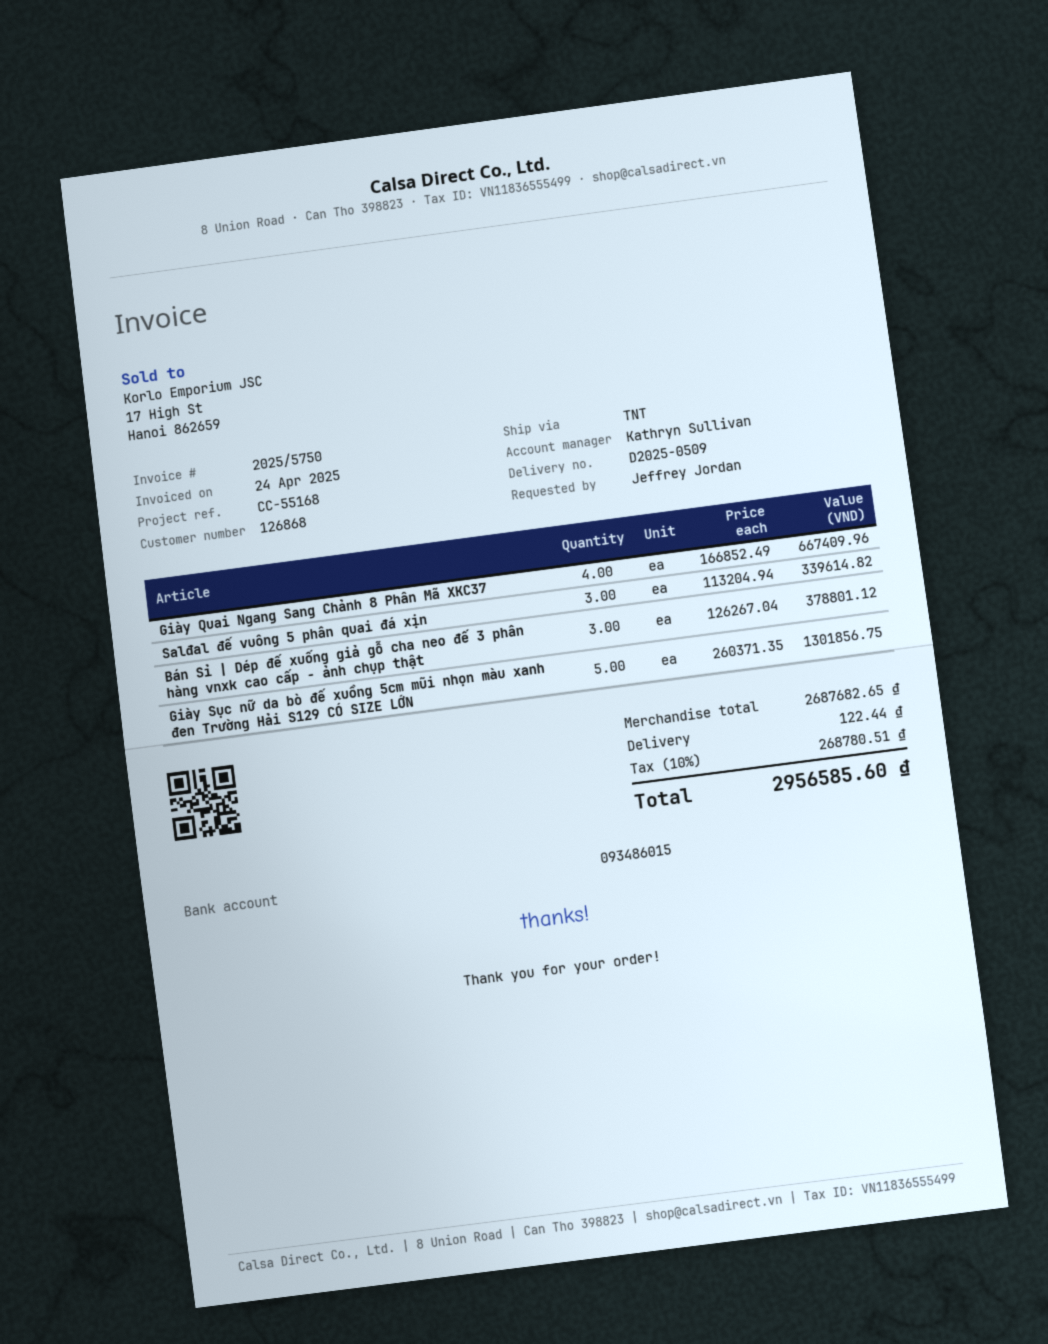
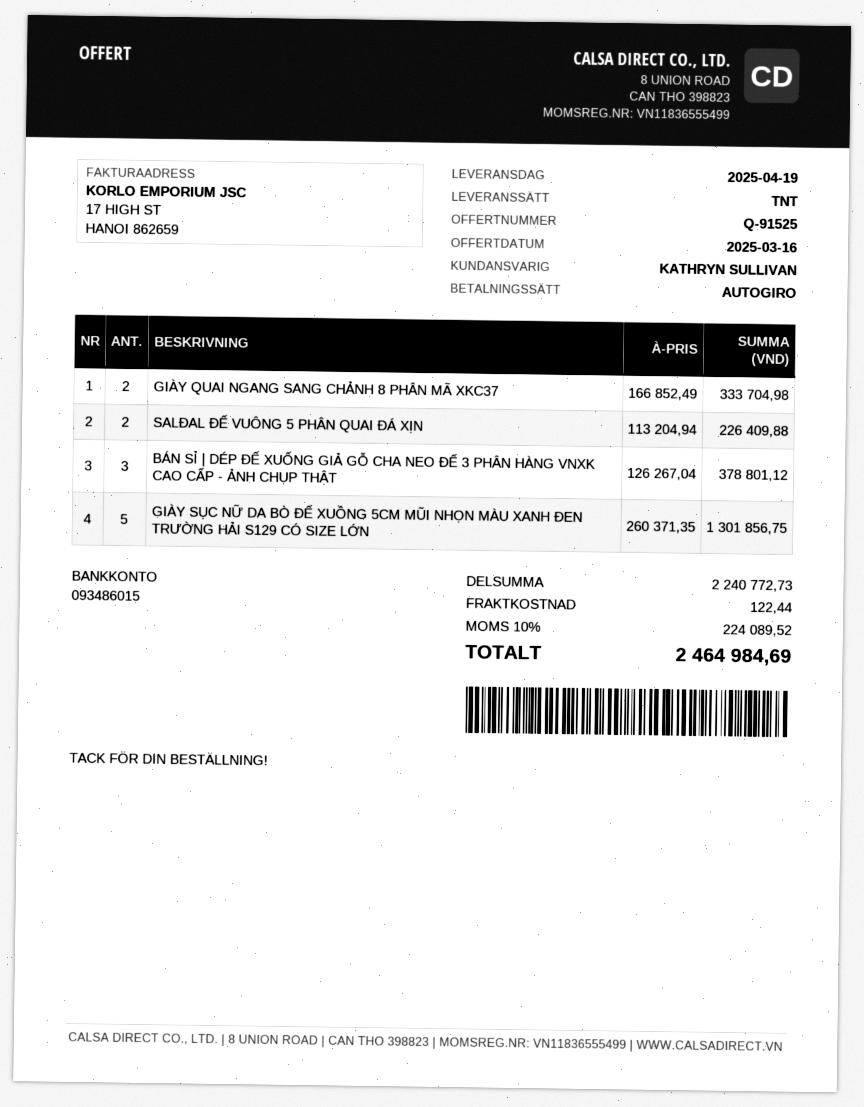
Giày Quai Ngang Sang Chảnh 8 Phân Mã XKC37: 4 x 166852.49 = 667409.96 -> 2 x 166852.49 = 333704.98
Salđal đế vuông 5 phân quai đá xịn: 3 x 113204.94 = 339614.82 -> 2 x 113204.94 = 226409.88
subtotal: 2687682.65 -> 2240772.73
tax: 10% = 268780.51 -> 10% = 224089.52
total: 2956585.60 -> 2464984.69

